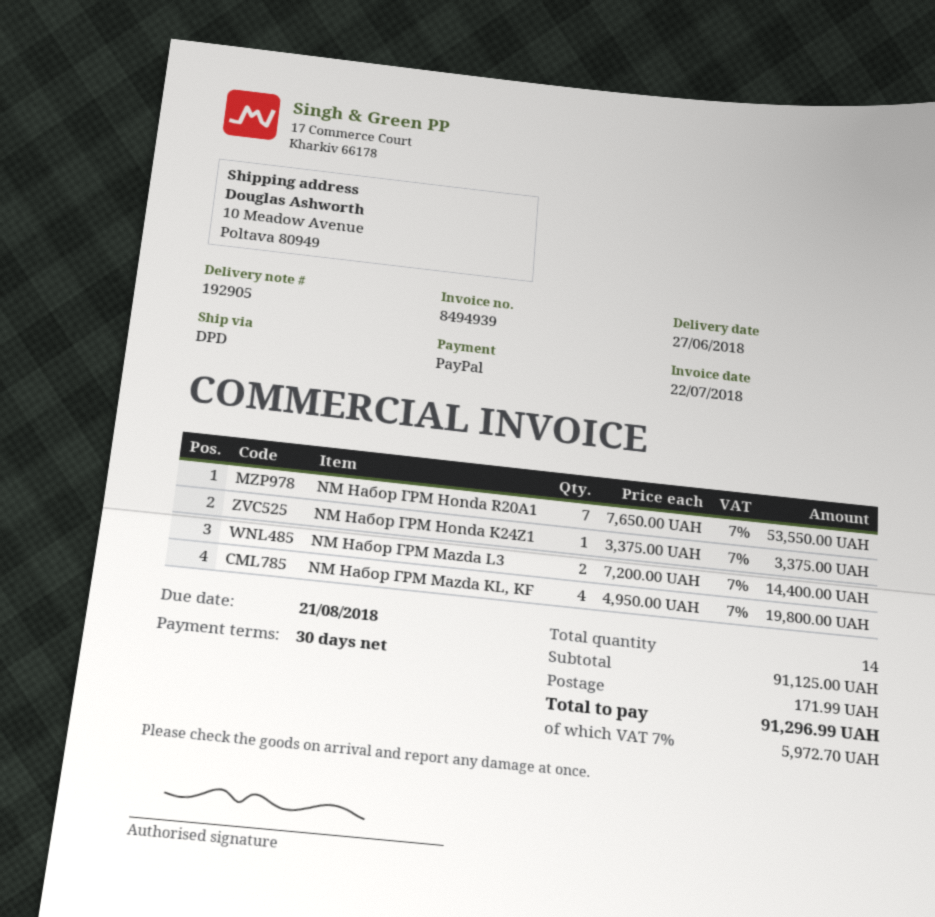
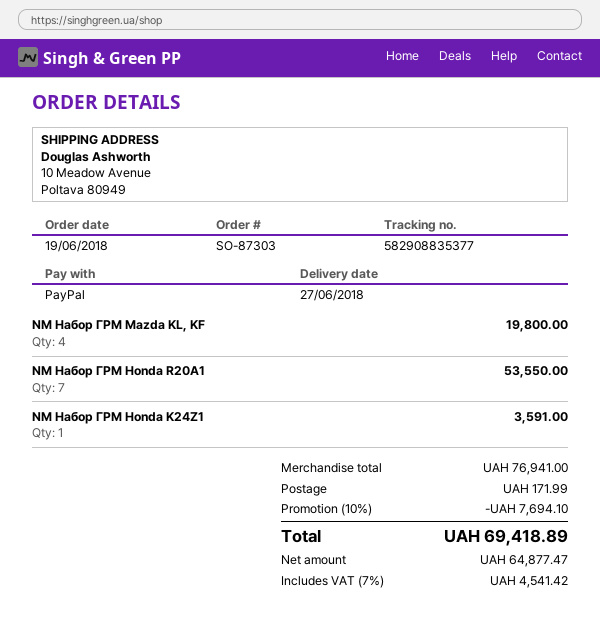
NM Набор ГРМ Honda K24Z1: 1 for 3375.00 -> 1 for 3591.00
NM Набор ГРМ Mazda L3: 2 for 14400.00 -> none
subtotal: 91125.00 -> 76941.00
discount: none -> 10% = 7694.10
tax: 7% = 5972.70 -> 7% = 4541.42
total: 91296.99 -> 69418.89

